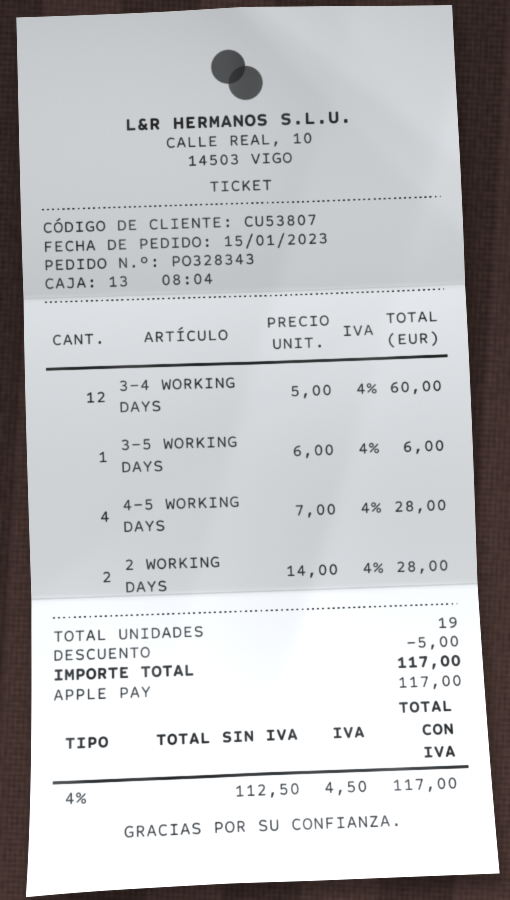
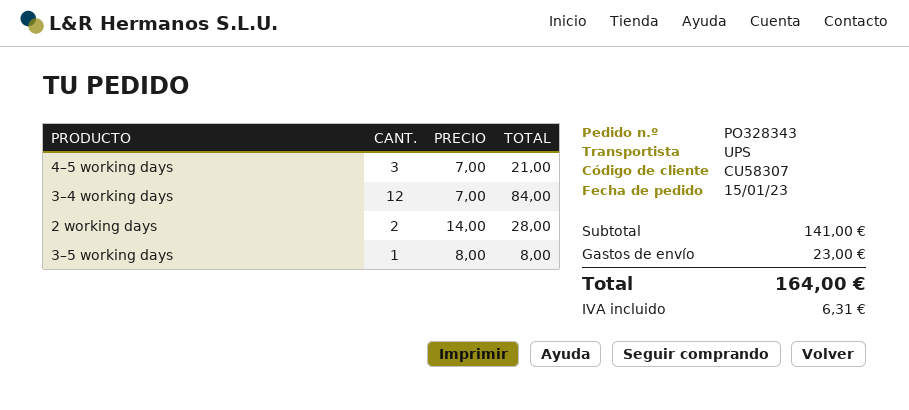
customer number: CU53807 -> CU58307
3–4 WORKING DAYS: 12 x 5.00 = 60.00 -> 12 x 7.00 = 84.00
3–5 WORKING DAYS: 1 x 6.00 = 6.00 -> 1 x 8.00 = 8.00
4–5 WORKING DAYS: 4 x 7.00 = 28.00 -> 3 x 7.00 = 21.00
discount: 5.00 -> none
shipping: none -> 23.00
tax: 4.50 -> 6.31
total: 117.00 -> 164.00

